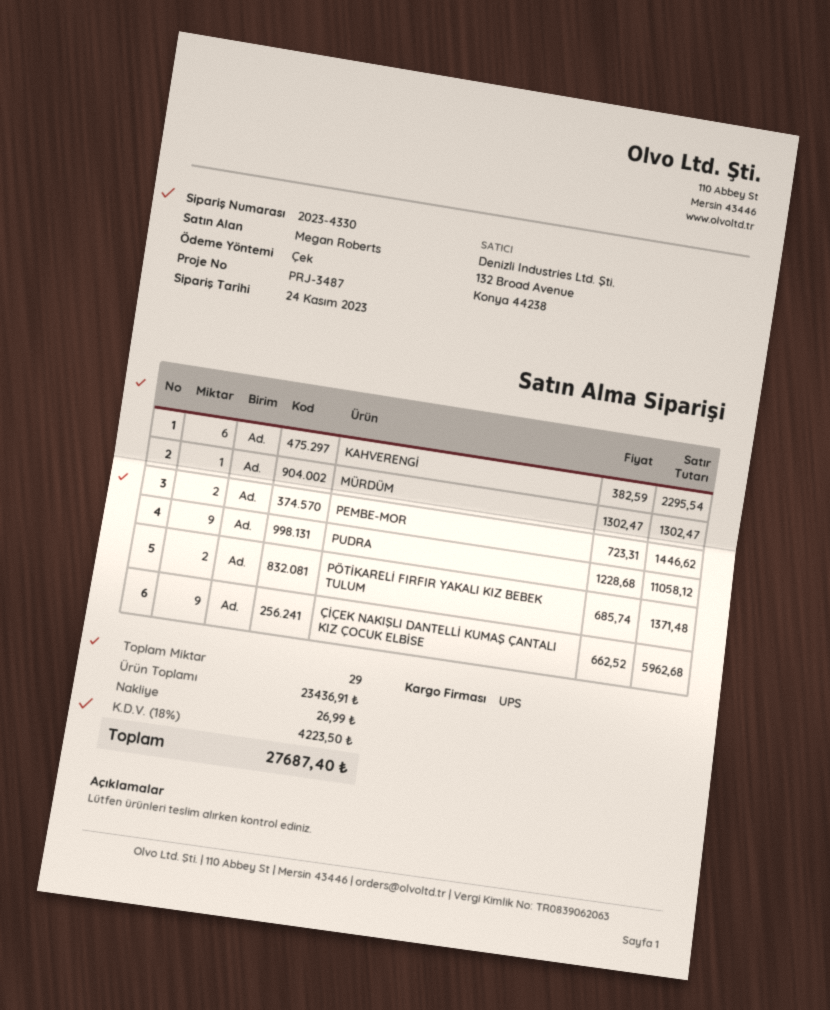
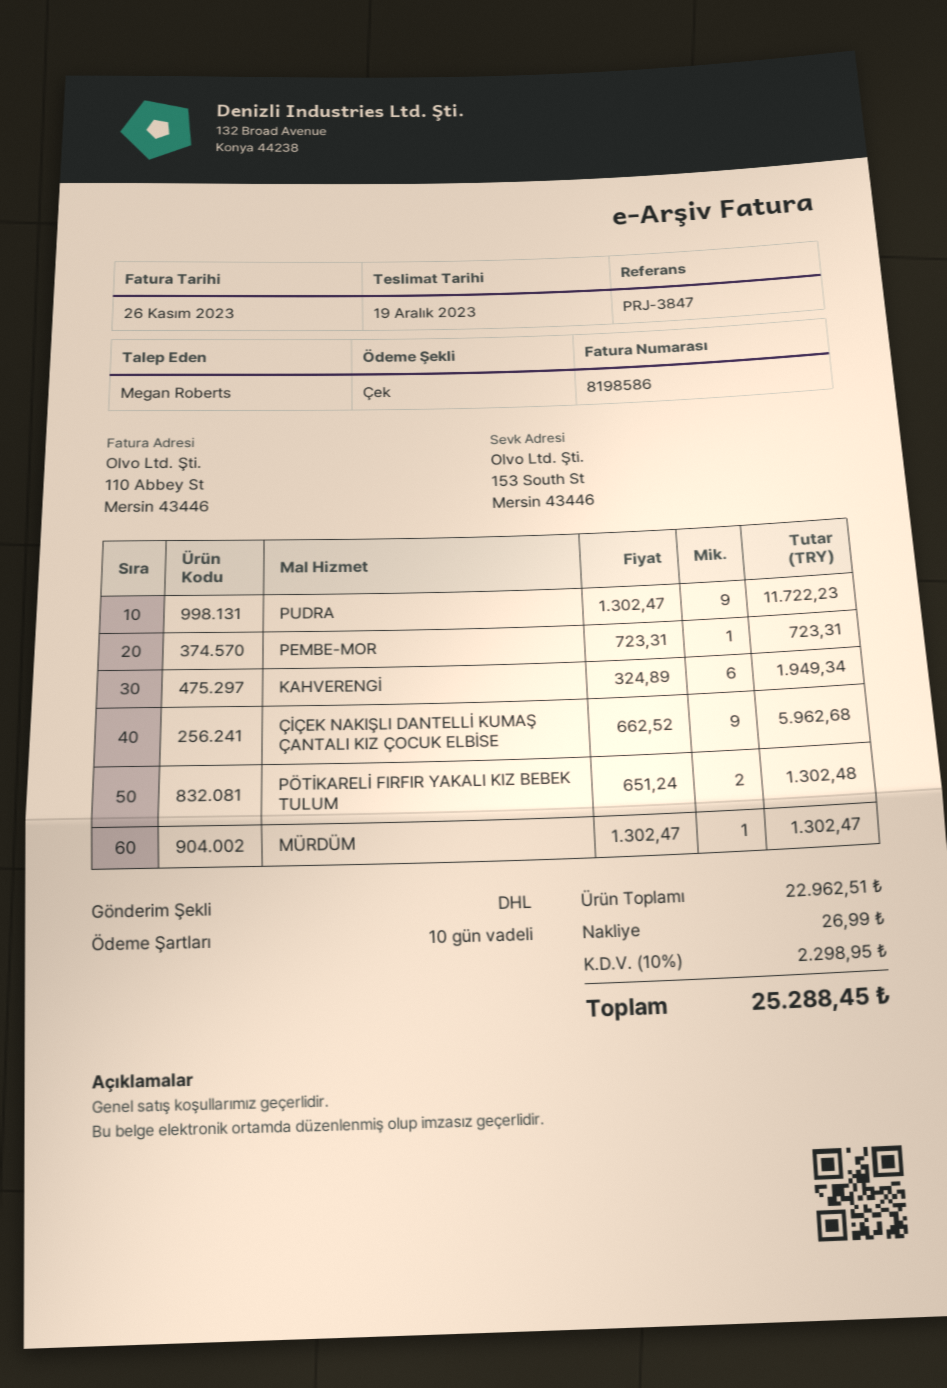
reference: PRJ-3487 -> PRJ-3847
shipping method: UPS -> DHL
KAHVERENGİ: 6 x 382.59 = 2295.54 -> 6 x 324.89 = 1949.34
PEMBE-MOR: 2 x 723.31 = 1446.62 -> 1 x 723.31 = 723.31
PUDRA: 9 x 1228.68 = 11058.12 -> 9 x 1302.47 = 11722.23
PÖTİKARELİ FIRFIR YAKALI KIZ BEBEK TULUM: 2 x 685.74 = 1371.48 -> 2 x 651.24 = 1302.48
subtotal: 23436.91 -> 22962.51
tax: 18% = 4223.50 -> 10% = 2298.95
total: 27687.40 -> 25288.45

